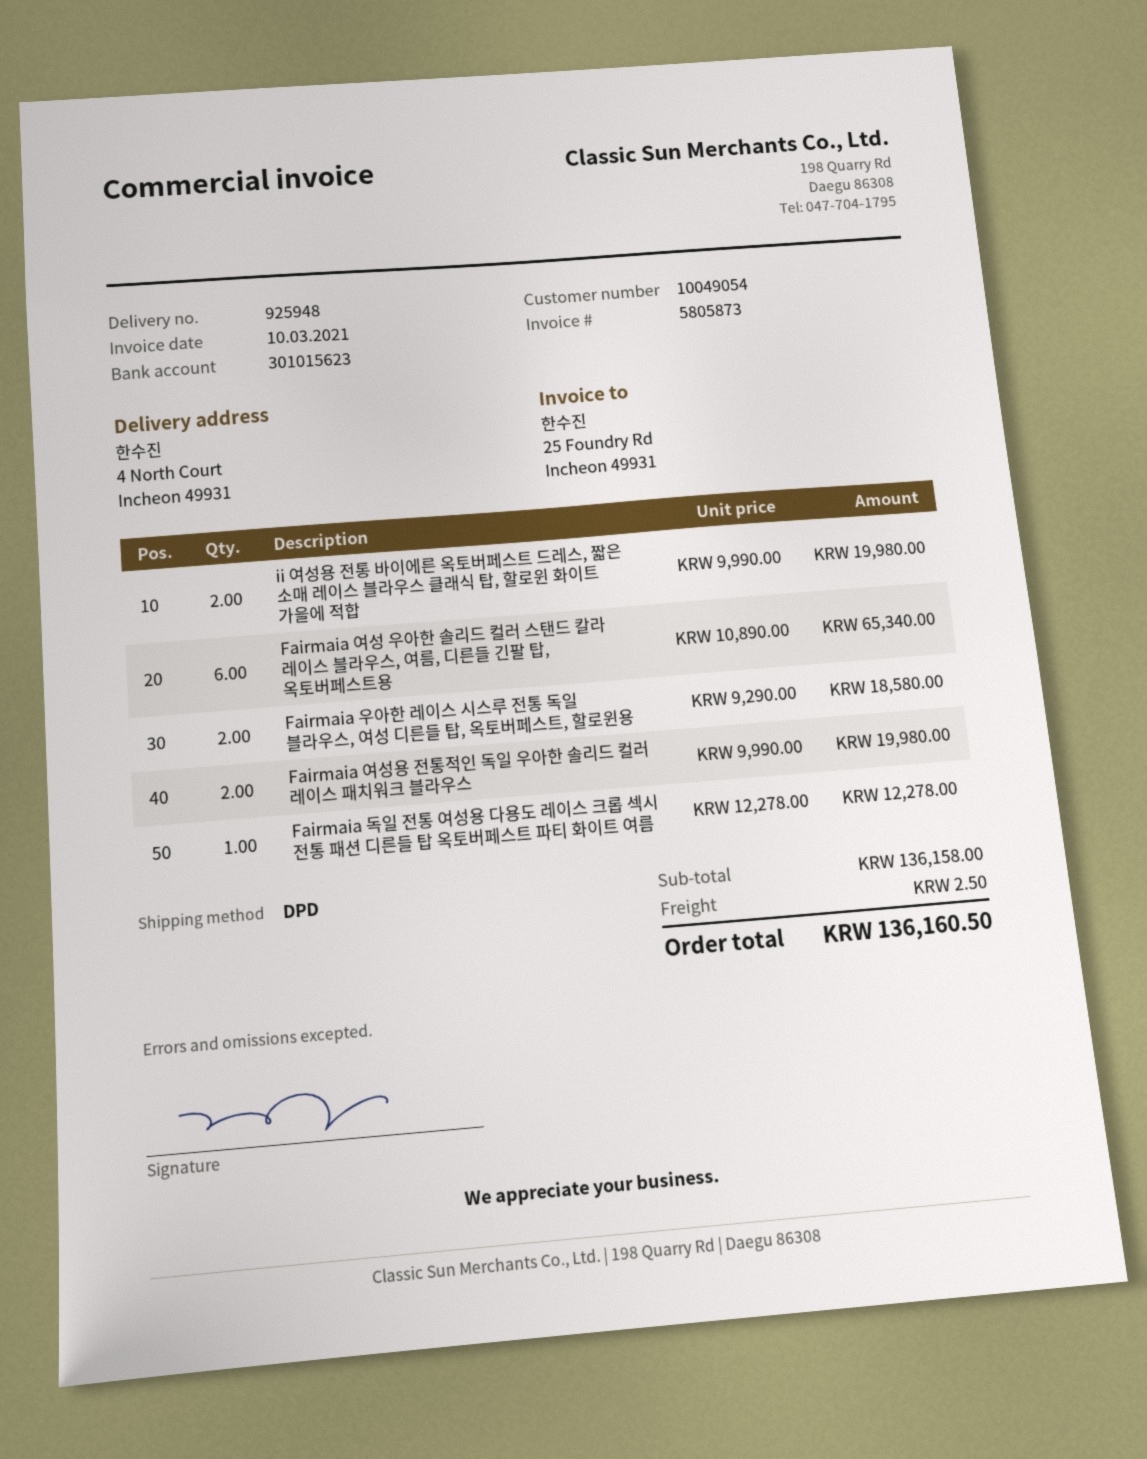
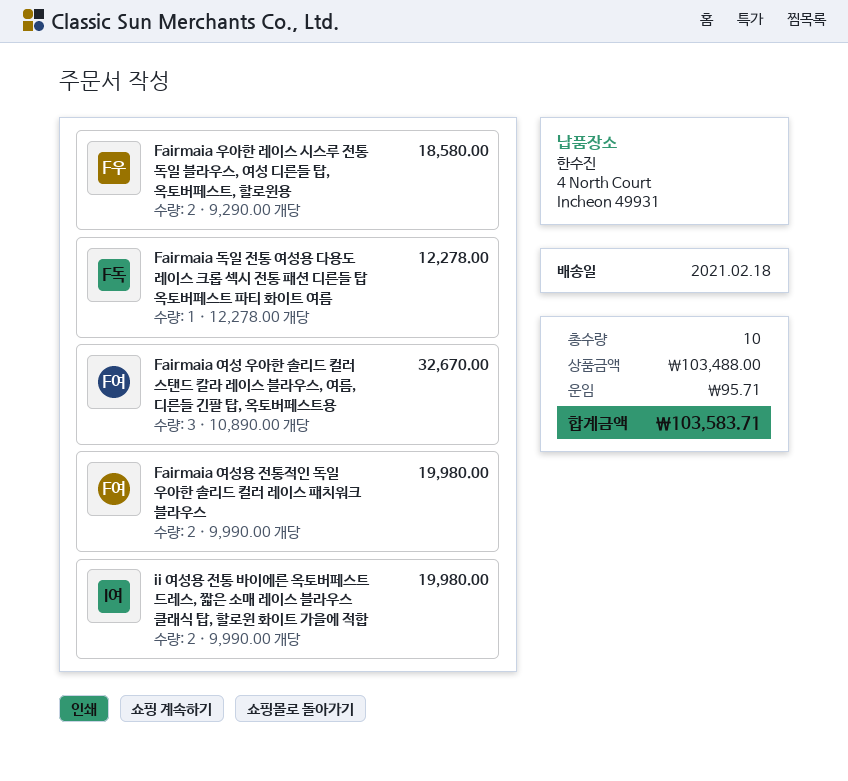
Fairmaia 여성 우아한 솔리드 컬러 스탠드 칼라 레이스 블라우스, 여름, 디른들 긴팔 탑, 옥토버페스트용: 6 x 10890.00 = 65340.00 -> 3 x 10890.00 = 32670.00
subtotal: 136158.00 -> 103488.00
shipping: 2.50 -> 95.71
total: 136160.50 -> 103583.71

